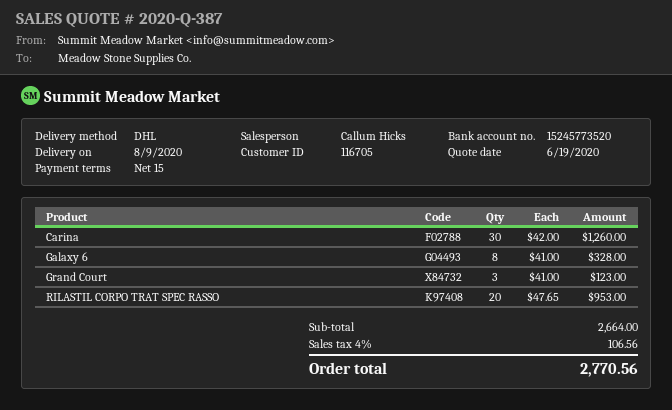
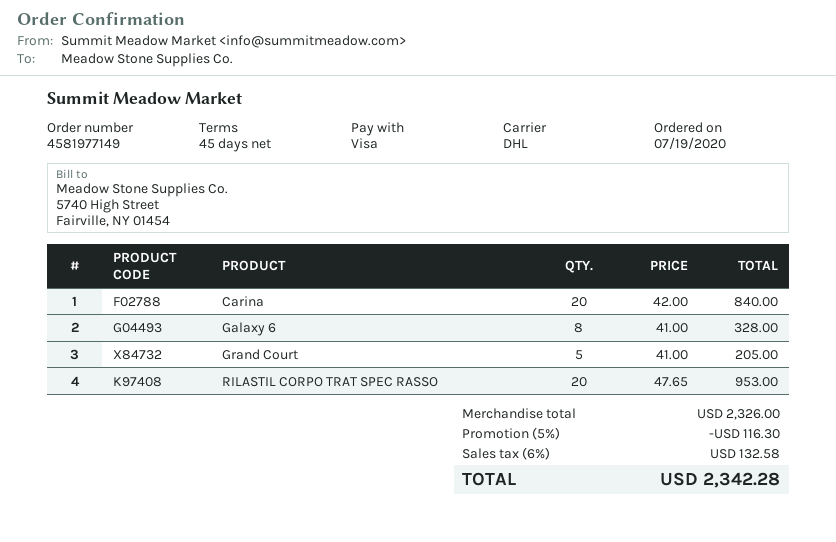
payment terms: 15 days -> 45 days
Carina: 30 x 42.00 = 1260.00 -> 20 x 42.00 = 840.00
Grand Court: 3 x 41.00 = 123.00 -> 5 x 41.00 = 205.00
subtotal: 2664.00 -> 2326.00
discount: none -> 5% = 116.30
tax: 4% = 106.56 -> 6% = 132.58
total: 2770.56 -> 2342.28

